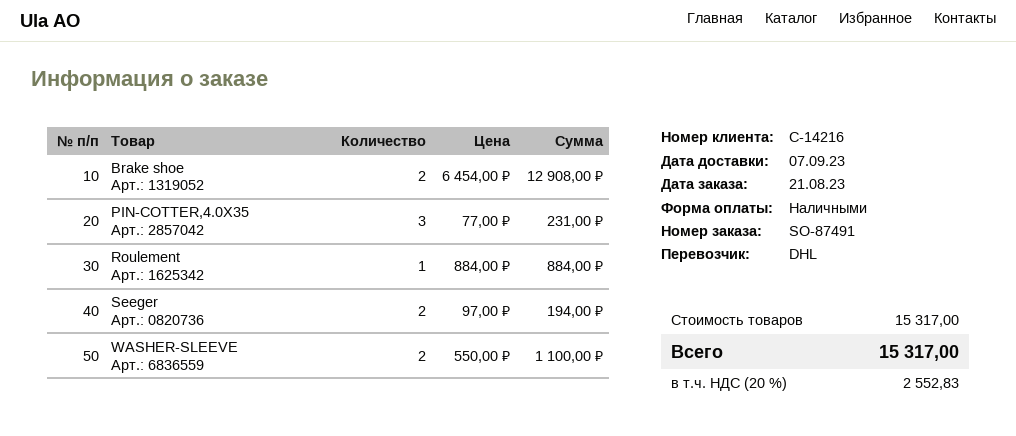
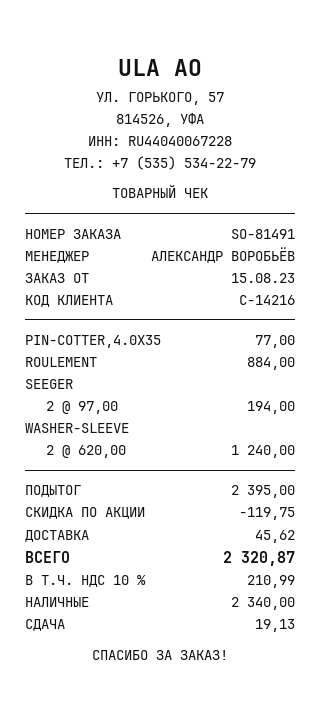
order number: SO-87491 -> SO-81491
order date: 2023-08-21 -> 2023-08-15
Brake shoe: 2 x 6454.00 = 12908.00 -> none
PIN-COTTER,4.0X35: 3 x 77.00 = 231.00 -> 1 x 77.00 = 77.00
WASHER-SLEEVE: 2 x 550.00 = 1100.00 -> 2 x 620.00 = 1240.00
subtotal: 15317.00 -> 2395.00
discount: none -> 119.75
shipping: none -> 45.62
tax: 20% = 2552.83 -> 10% = 210.99
total: 15317.00 -> 2320.87

